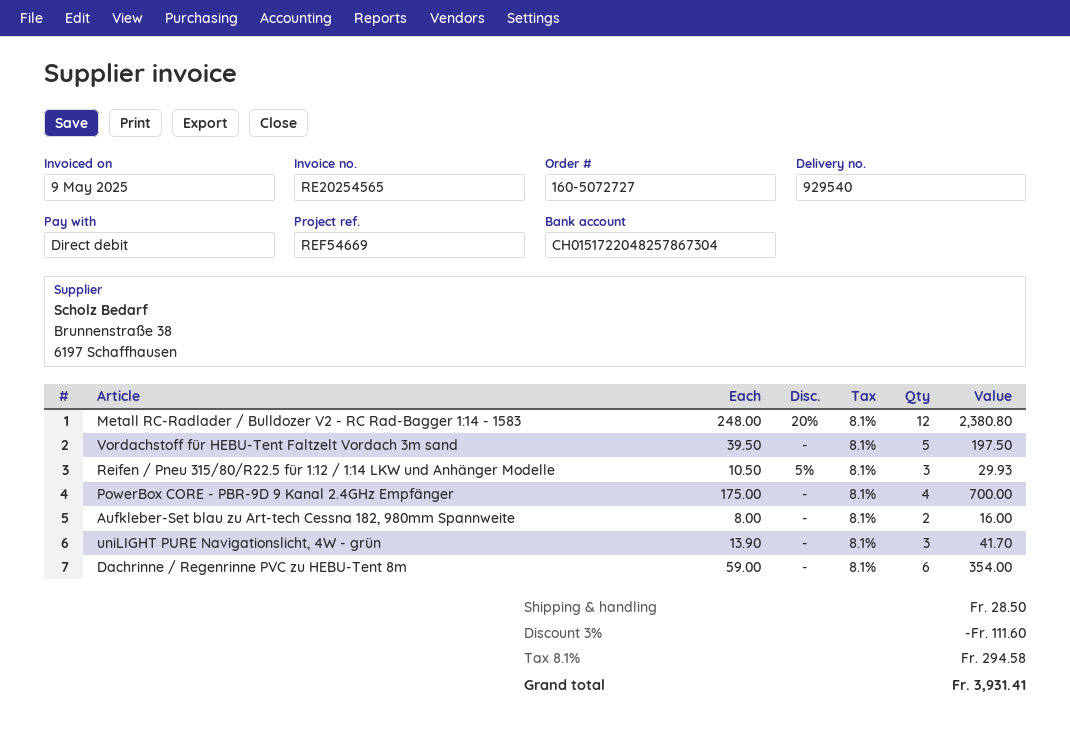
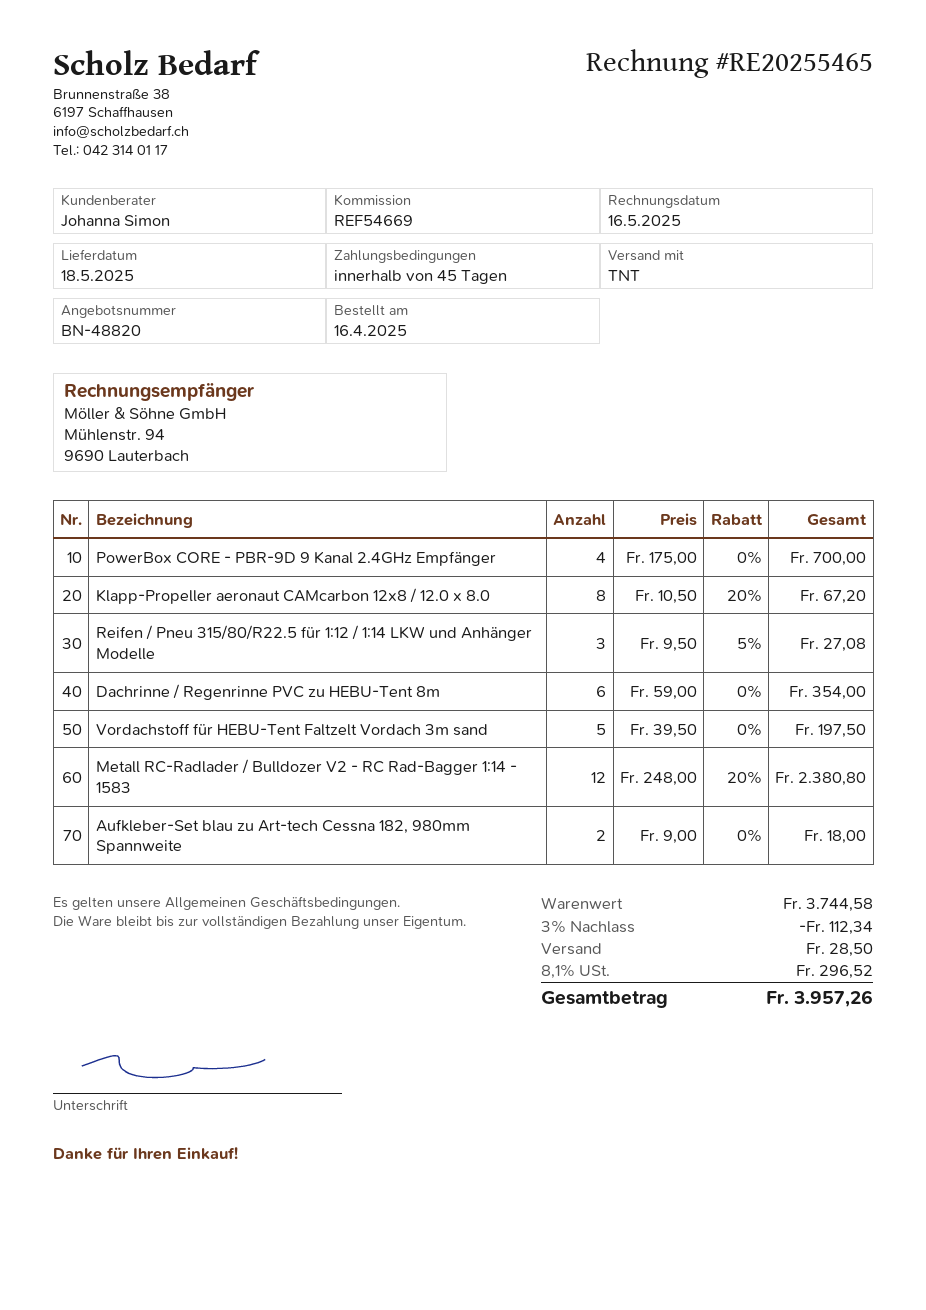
invoice number: RE20254565 -> RE20255465
invoice date: 2025-05-09 -> 2025-05-16
Reifen / Pneu 315/80/R22.5 für 1:12 / 1:14 LKW und Anhänger Modelle: 3 x 10.50 - 5% = 29.93 -> 3 x 9.50 - 5% = 27.08
Aufkleber-Set blau zu Art-tech Cessna 182, 980mm Spannweite: 2 x 8.00 = 16.00 -> 2 x 9.00 = 18.00
uniLIGHT PURE Navigationslicht, 4W - grün: 3 x 13.90 = 41.70 -> none
Klapp-Propeller aeronaut CAMcarbon 12x8 / 12.0 x 8.0: none -> 8 x 10.50 - 20% = 67.20
discount: 3% = 111.60 -> 3% = 112.34
tax: 8.1% = 294.58 -> 8.1% = 296.52
total: 3931.41 -> 3957.26

